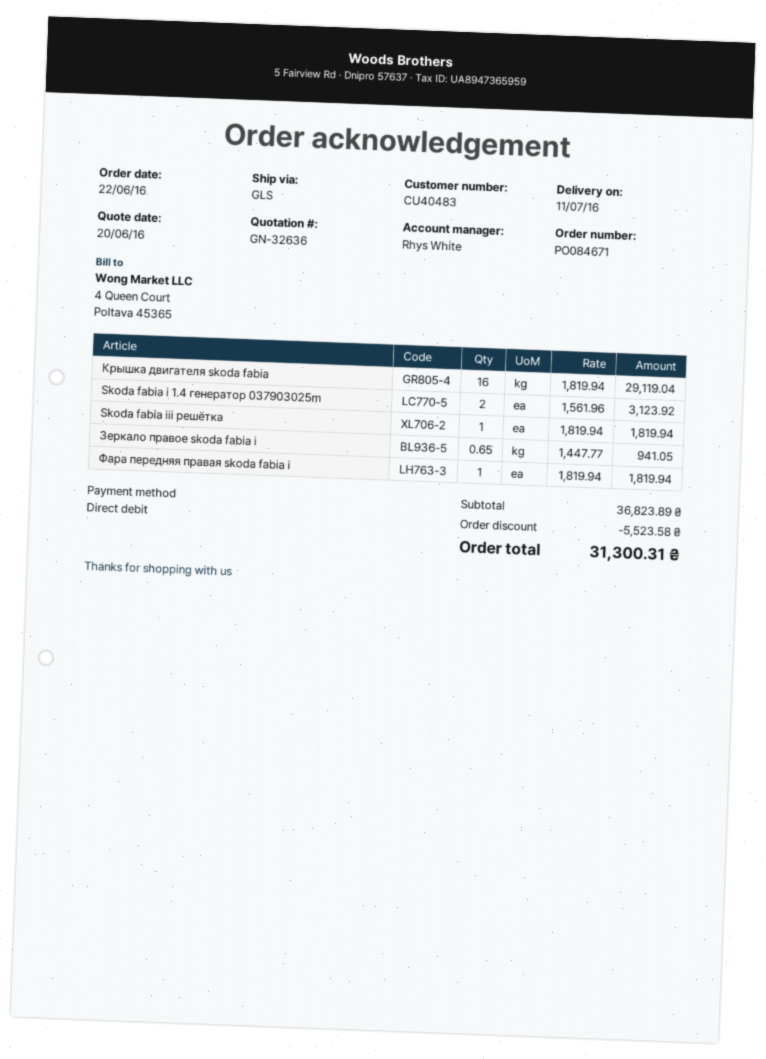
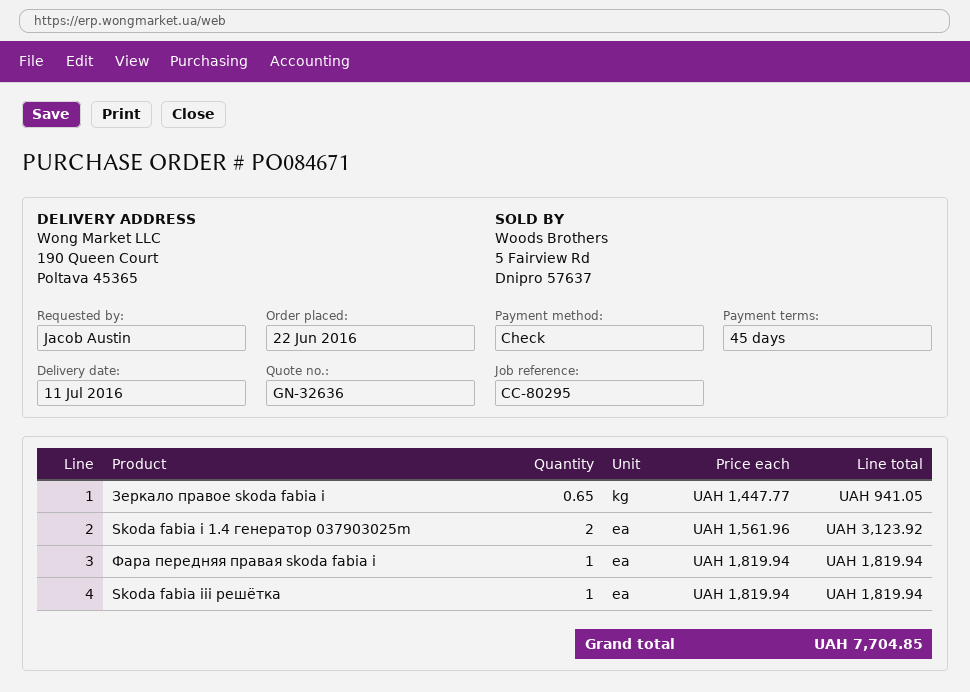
payment method: direct debit -> cheque
Крышка двигателя skoda fabia: 16 x 1819.94 = 29119.04 -> none
discount: 5523.58 -> none
total: 31300.31 -> 7704.85

